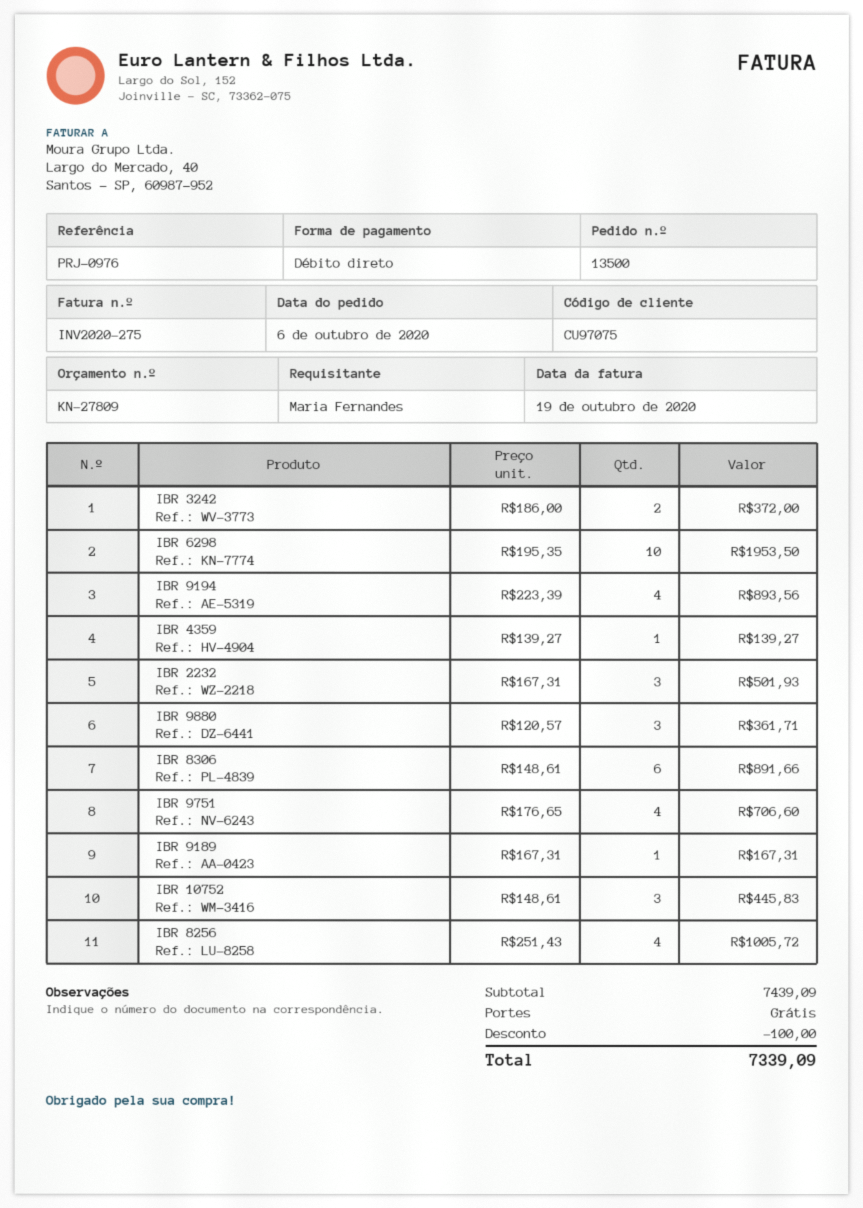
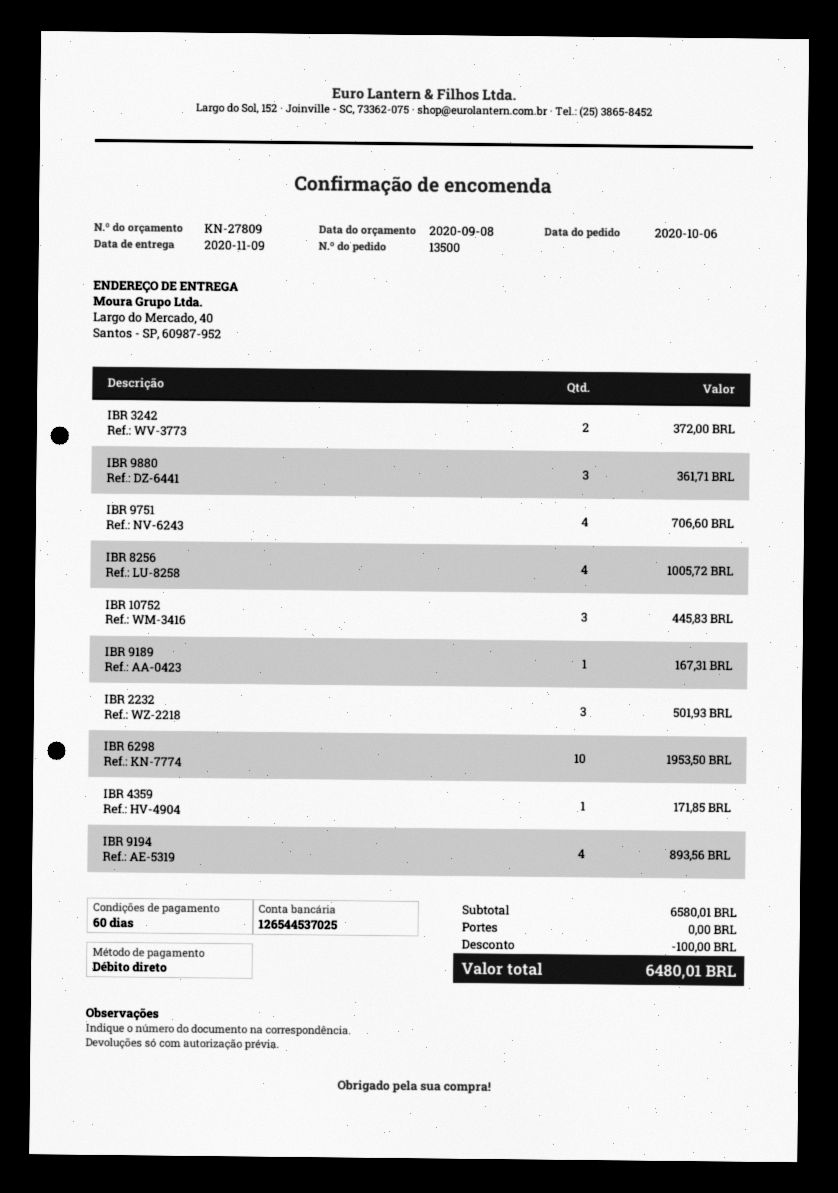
IBR 4359: 1 for 139.27 -> 1 for 171.85
IBR 8306: 6 for 891.66 -> none
subtotal: 7439.09 -> 6580.01
total: 7339.09 -> 6480.01

